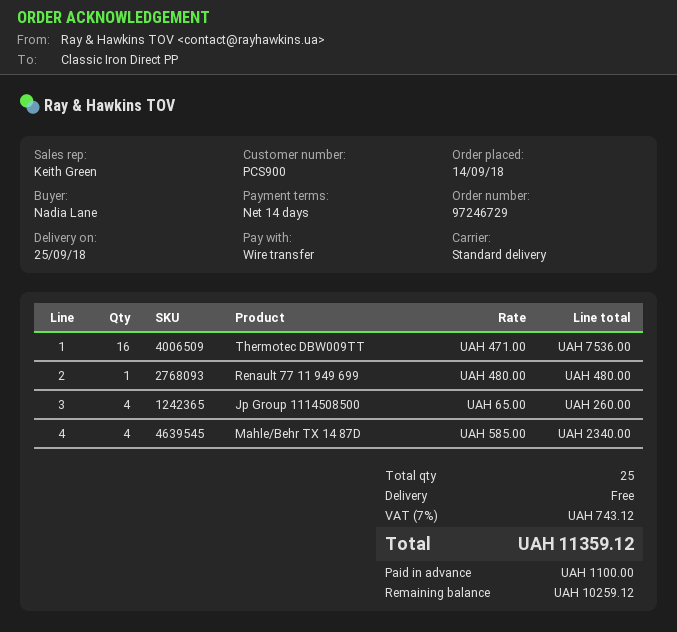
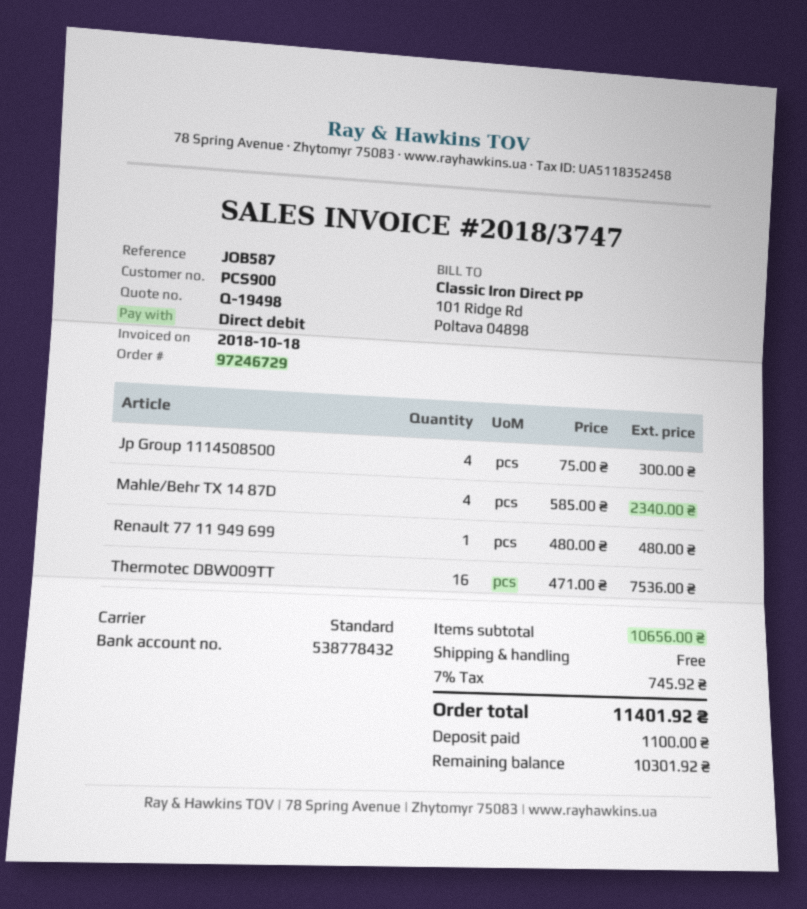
payment method: bank transfer -> direct debit
Jp Group 1114508500: 4 x 65.00 = 260.00 -> 4 x 75.00 = 300.00
tax: 7% = 743.12 -> 7% = 745.92
total: 11359.12 -> 11401.92
balance: 10259.12 -> 10301.92

